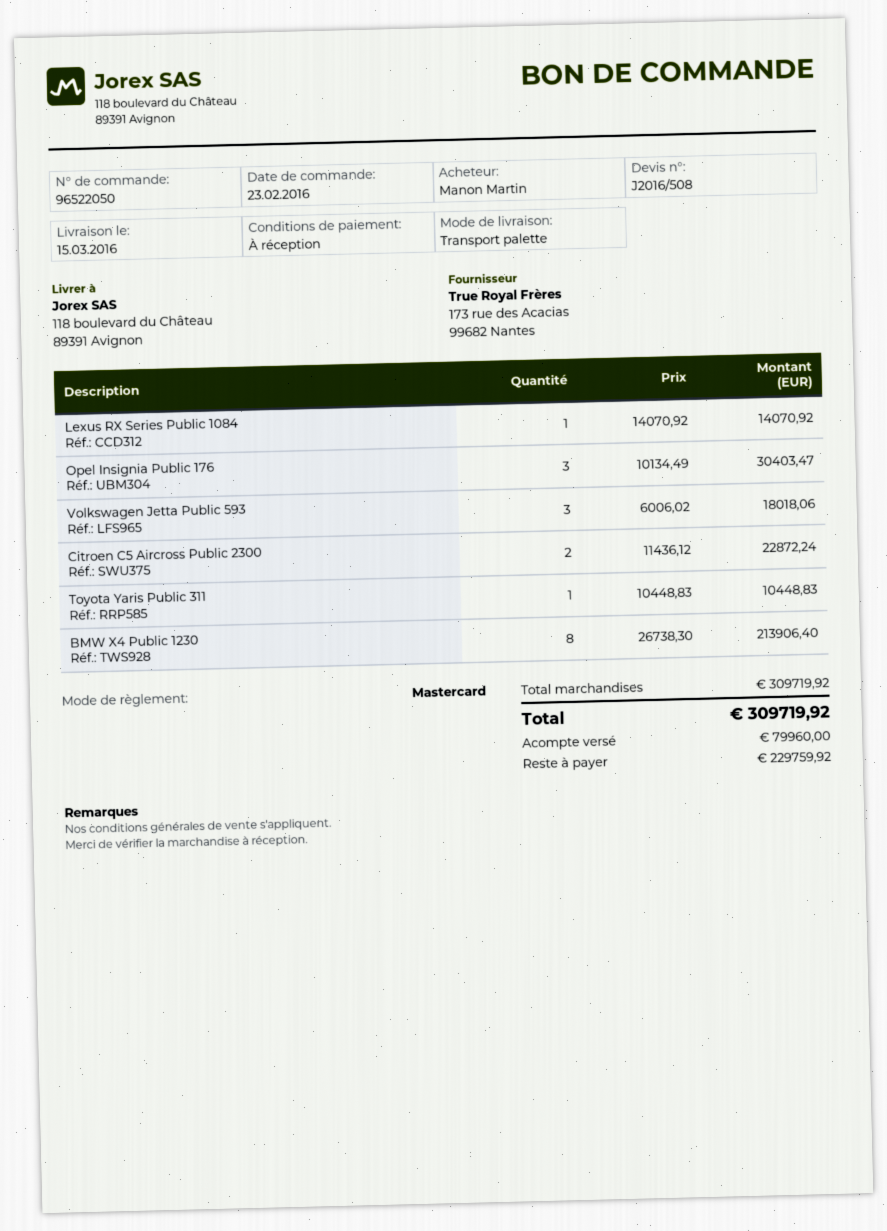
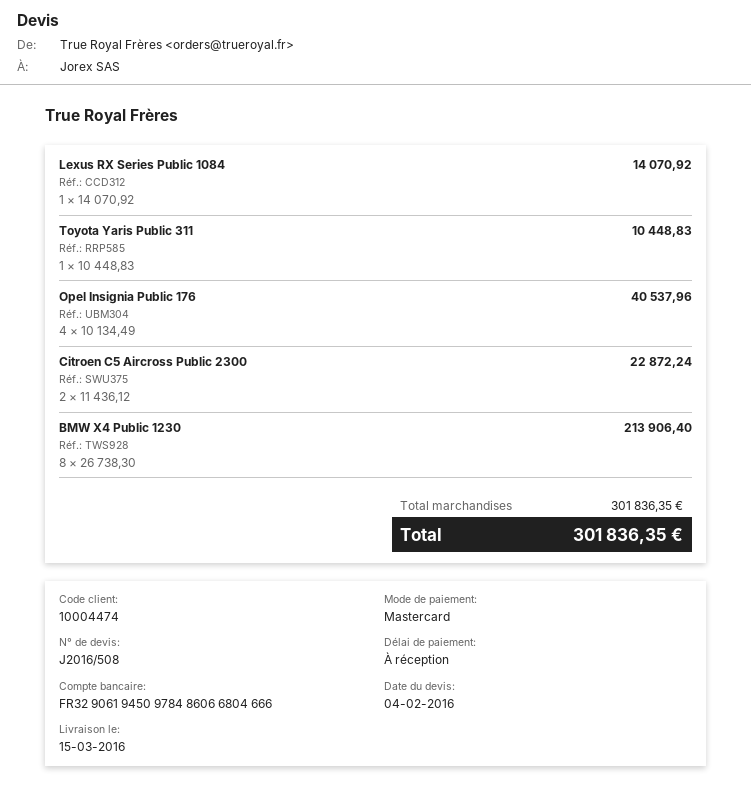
Opel Insignia Public 176: 3 x 10134.49 = 30403.47 -> 4 x 10134.49 = 40537.96
Volkswagen Jetta Public 593: 3 x 6006.02 = 18018.06 -> none
subtotal: 309719.92 -> 301836.35
total: 309719.92 -> 301836.35

